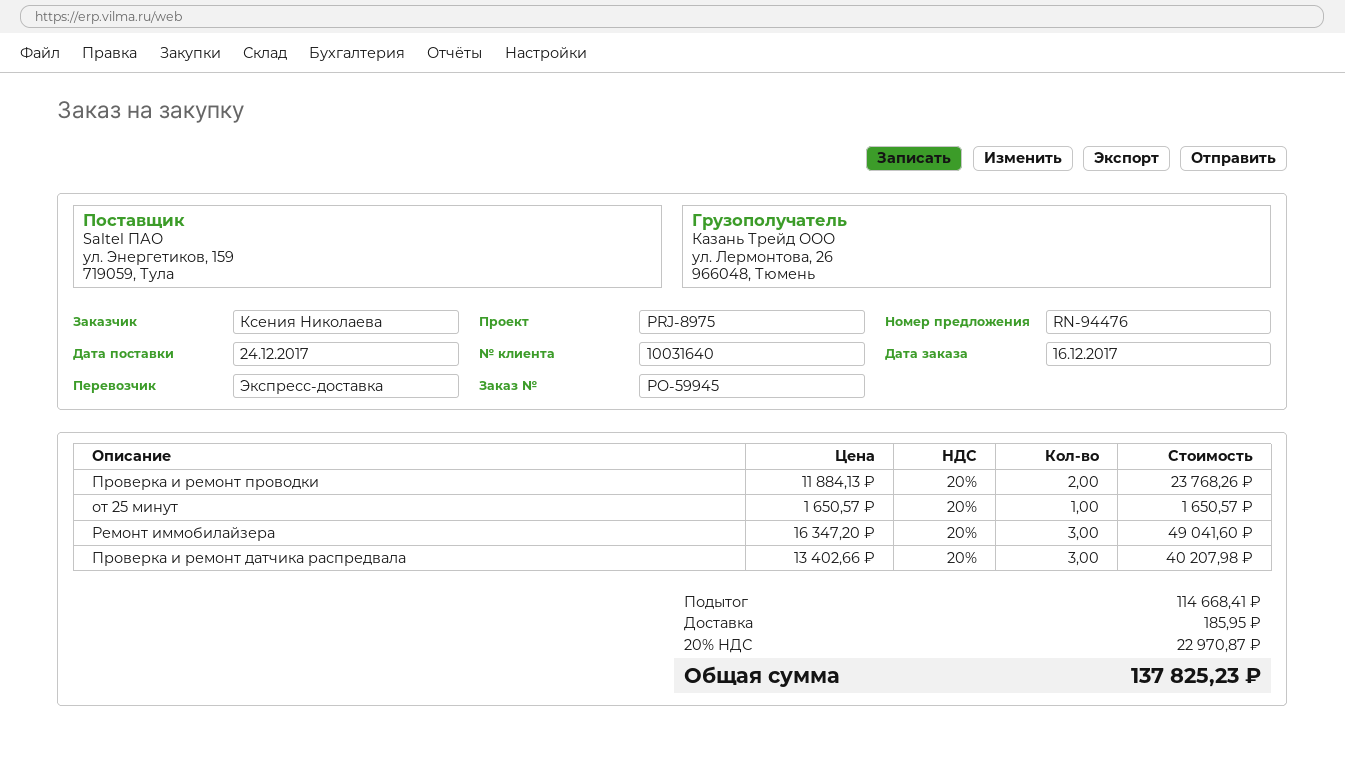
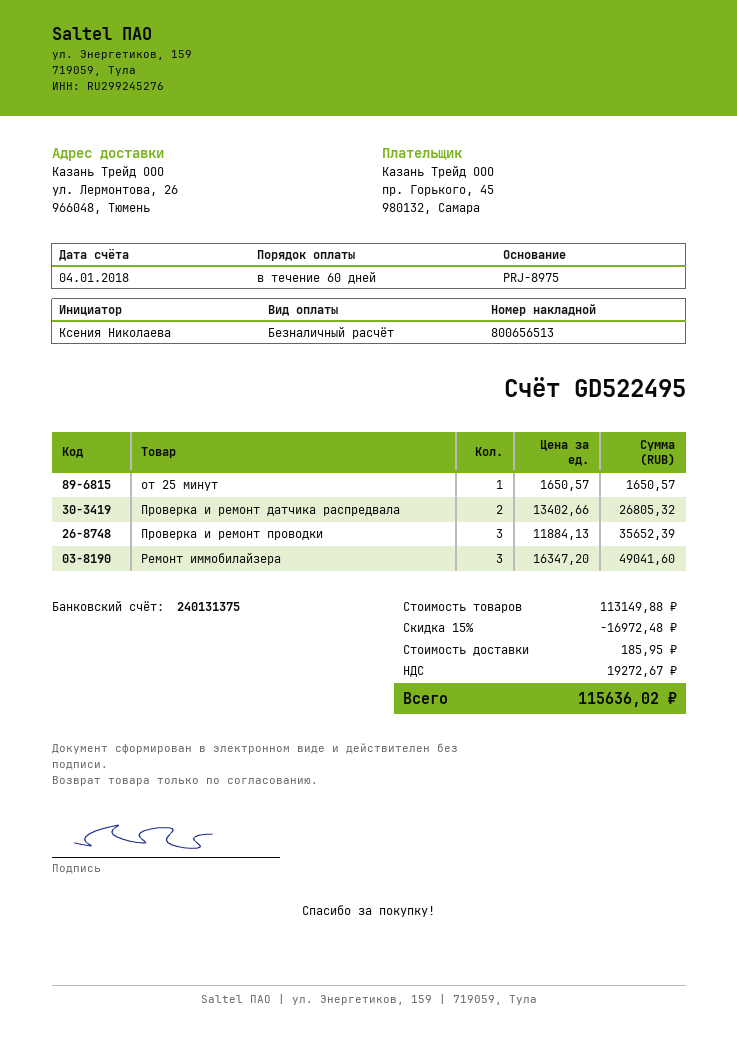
Проверка и ремонт проводки: 2 x 11884.13 = 23768.26 -> 3 x 11884.13 = 35652.39
Проверка и ремонт датчика распредвала: 3 x 13402.66 = 40207.98 -> 2 x 13402.66 = 26805.32
subtotal: 114668.41 -> 113149.88
discount: none -> 15% = 16972.48
tax: 22970.87 -> 19272.67
total: 137825.23 -> 115636.02

